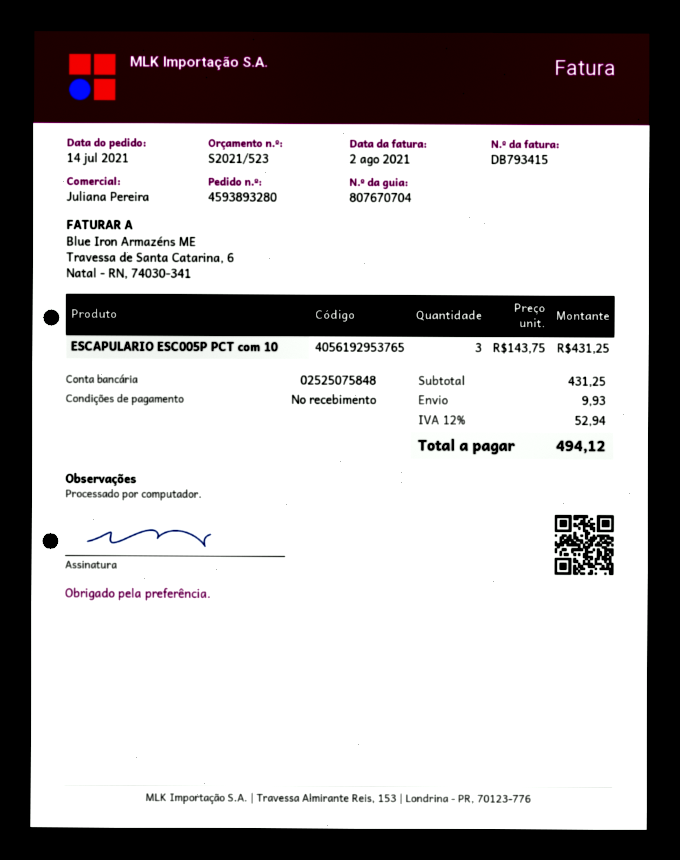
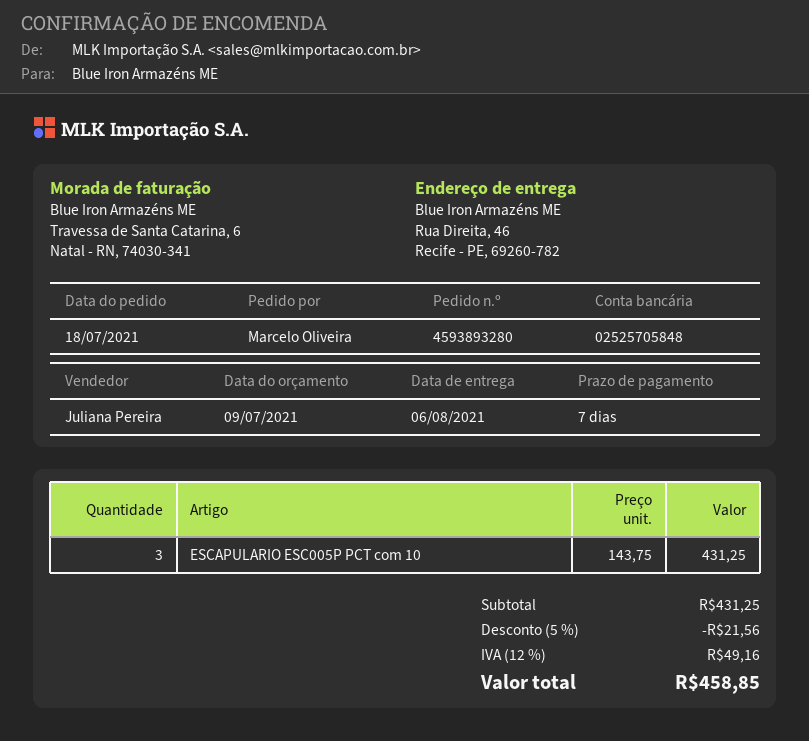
order date: 2021-07-14 -> 2021-07-18
payment terms: on receipt -> 7 days
bank account: 02525075848 -> 02525705848
discount: none -> 5% = 21.56
shipping: 9.93 -> none
tax: 12% = 52.94 -> 12% = 49.16
total: 494.12 -> 458.85

